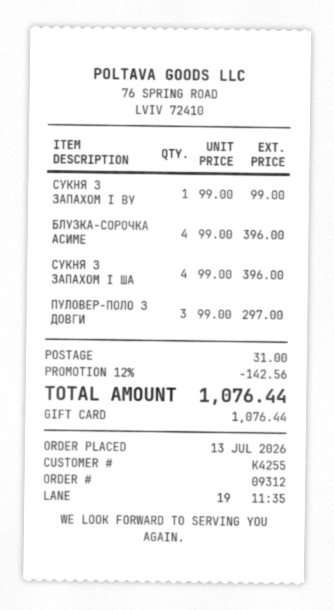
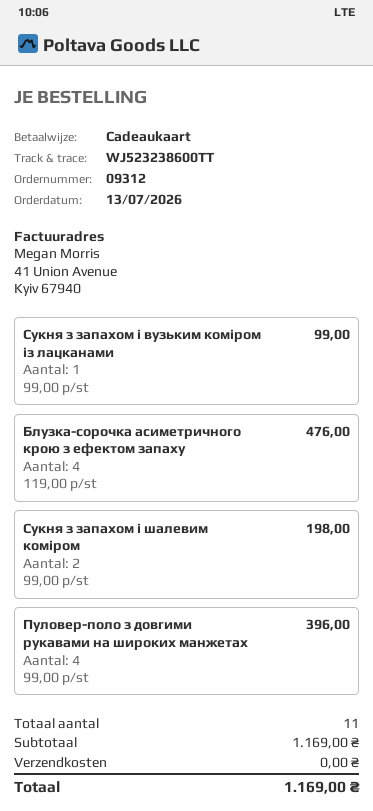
БЛУЗКА-СОРОЧКА АСИМЕ: 4 x 99.00 = 396.00 -> 4 x 119.00 = 476.00
СУКНЯ З ЗАПАХОМ І ША: 4 x 99.00 = 396.00 -> 2 x 99.00 = 198.00
ПУЛОВЕР-ПОЛО З ДОВГИ: 3 x 99.00 = 297.00 -> 4 x 99.00 = 396.00
discount: 12% = 142.56 -> none
shipping: 31.00 -> 0.00
total: 1076.44 -> 1169.00

